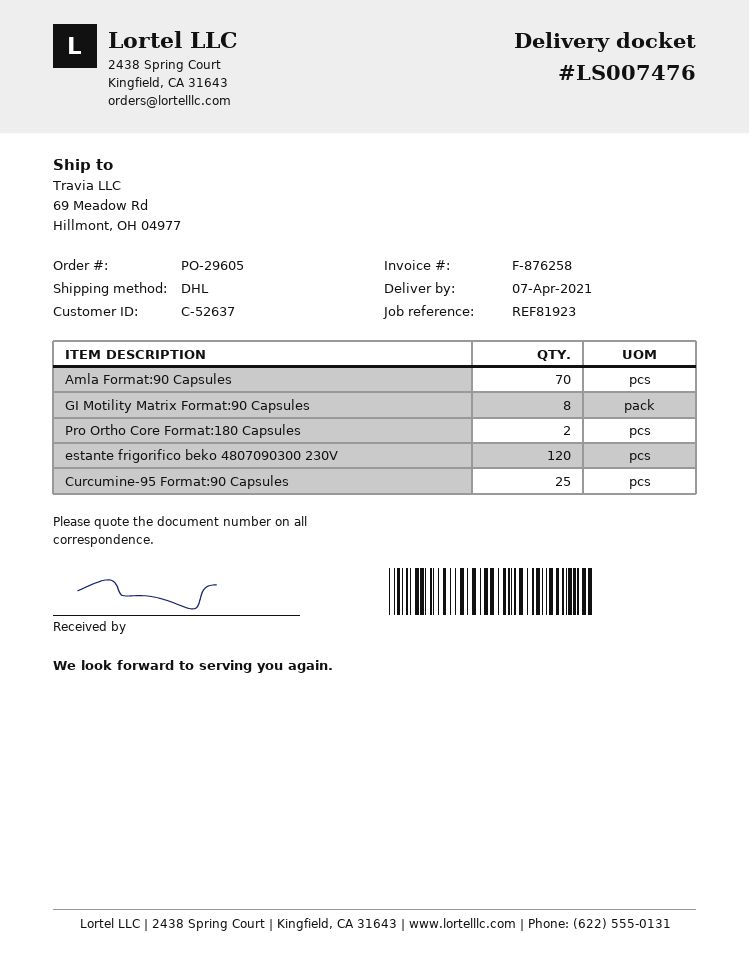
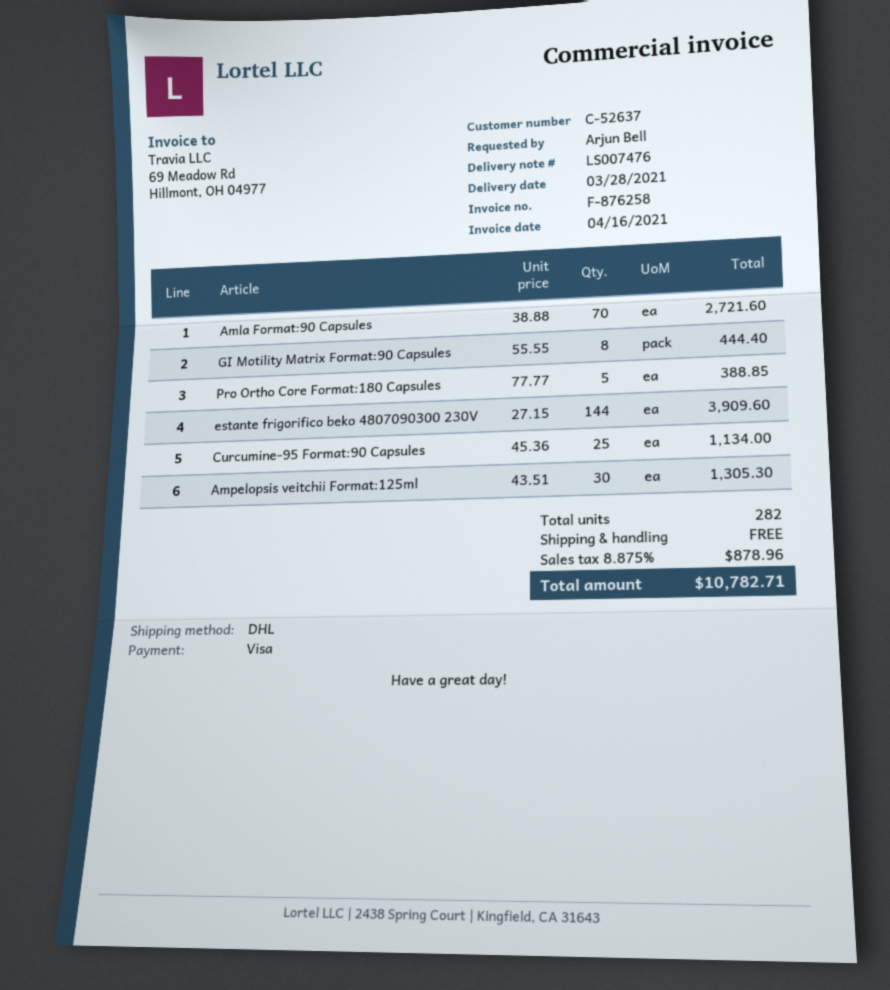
delivery date: 2021-04-07 -> 2021-03-28
Pro Ortho Core Format:180 Capsules: 2 -> 5
estante frigorifico beko 4807090300 230V: 120 -> 144
Ampelopsis veitchii Format:125ml: none -> 30

